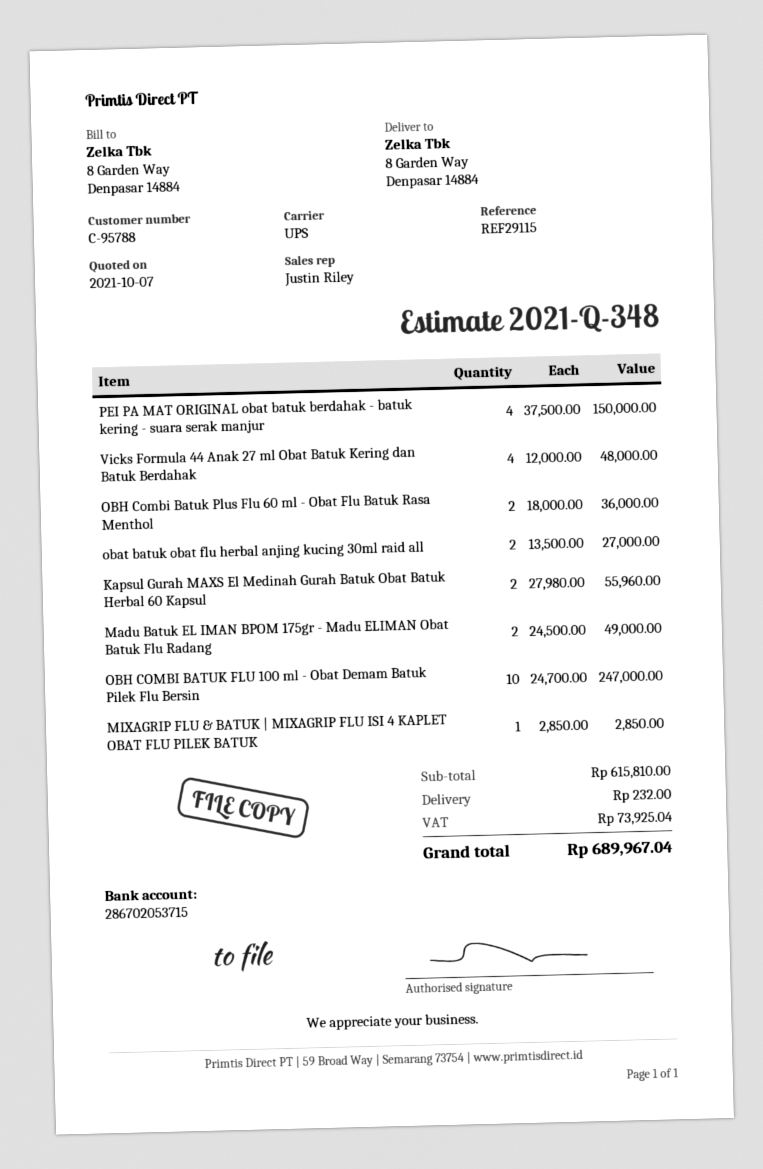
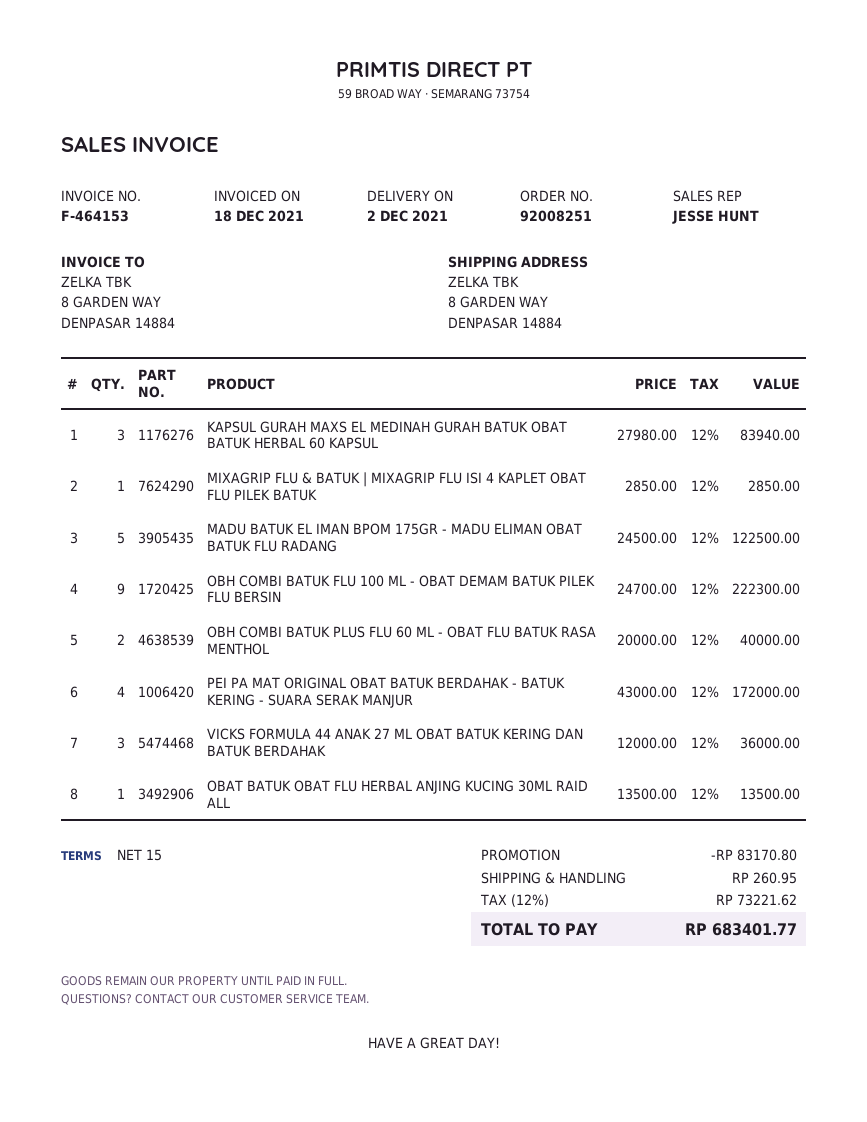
sales rep: Justin Riley -> JESSE HUNT
PEI PA MAT ORIGINAL obat batuk berdahak - batuk kering - suara serak manjur: 4 x 37500.00 = 150000.00 -> 4 x 43000.00 = 172000.00
Vicks Formula 44 Anak 27 ml Obat Batuk Kering dan Batuk Berdahak: 4 x 12000.00 = 48000.00 -> 3 x 12000.00 = 36000.00
OBH Combi Batuk Plus Flu 60 ml - Obat Flu Batuk Rasa Menthol: 2 x 18000.00 = 36000.00 -> 2 x 20000.00 = 40000.00
obat batuk obat flu herbal anjing kucing 30ml raid all: 2 x 13500.00 = 27000.00 -> 1 x 13500.00 = 13500.00
Kapsul Gurah MAXS El Medinah Gurah Batuk Obat Batuk Herbal 60 Kapsul: 2 x 27980.00 = 55960.00 -> 3 x 27980.00 = 83940.00
Madu Batuk EL IMAN BPOM 175gr - Madu ELIMAN Obat Batuk Flu Radang: 2 x 24500.00 = 49000.00 -> 5 x 24500.00 = 122500.00
OBH COMBI BATUK FLU 100 ml - Obat Demam Batuk Pilek Flu Bersin: 10 x 24700.00 = 247000.00 -> 9 x 24700.00 = 222300.00
discount: none -> 83170.80
shipping: 232.00 -> 260.95
tax: 73925.04 -> 73221.62
total: 689967.04 -> 683401.77

